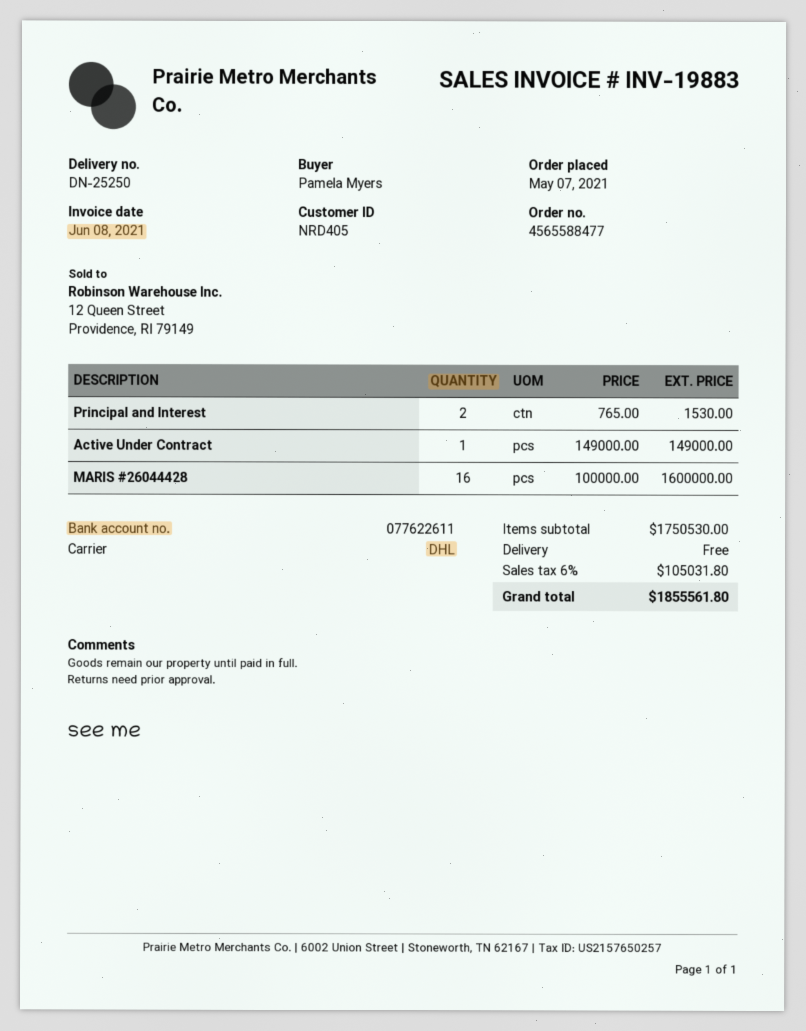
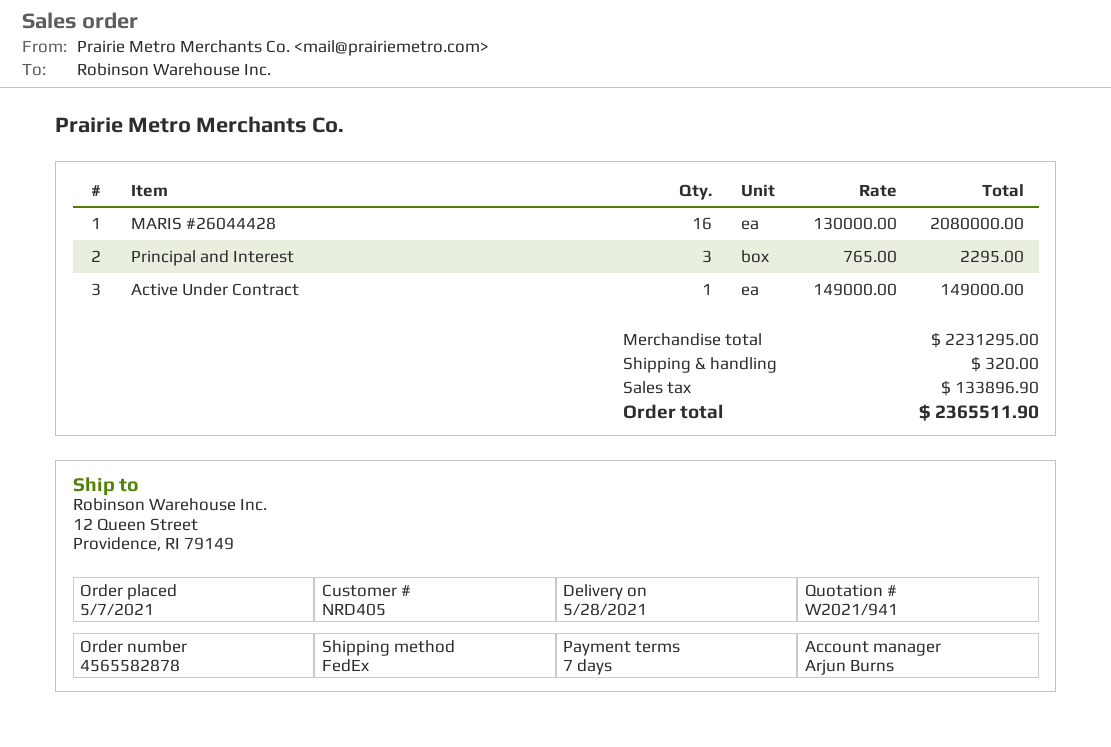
order number: 4565588477 -> 4565582878
shipping method: DHL -> FedEx
Principal and Interest: 2 x 765.00 = 1530.00 -> 3 x 765.00 = 2295.00
MARIS #26044428: 16 x 100000.00 = 1600000.00 -> 16 x 130000.00 = 2080000.00
subtotal: 1750530.00 -> 2231295.00
shipping: 0.00 -> 320.00
tax: 105031.80 -> 133896.90
total: 1855561.80 -> 2365511.90

